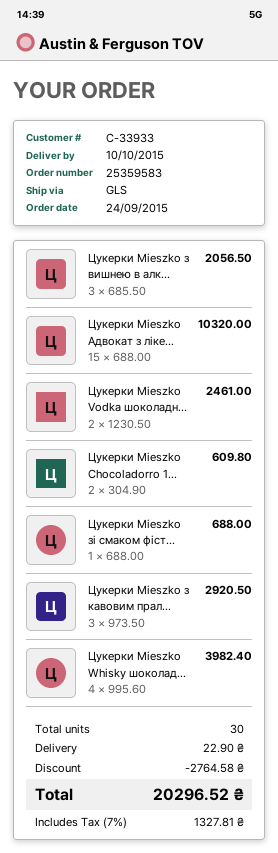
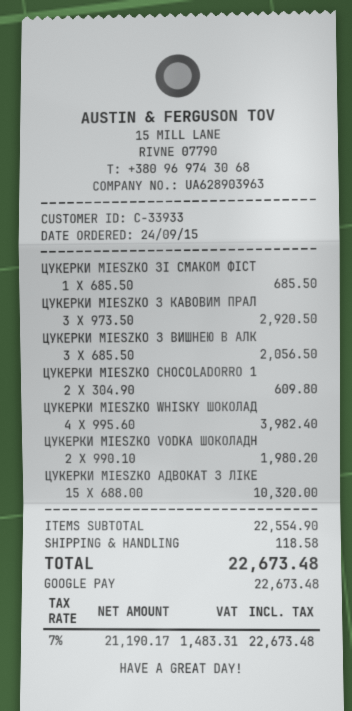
Цукерки Mieszko Vodka шоколадн...: 2 x 1230.50 = 2461.00 -> 2 x 990.10 = 1980.20
Цукерки Mieszko зі смаком фіст...: 1 x 688.00 = 688.00 -> 1 x 685.50 = 685.50
discount: 2764.58 -> none
shipping: 22.90 -> 118.58
tax: 7% = 1327.81 -> 7% = 1483.31
total: 20296.52 -> 22673.48

